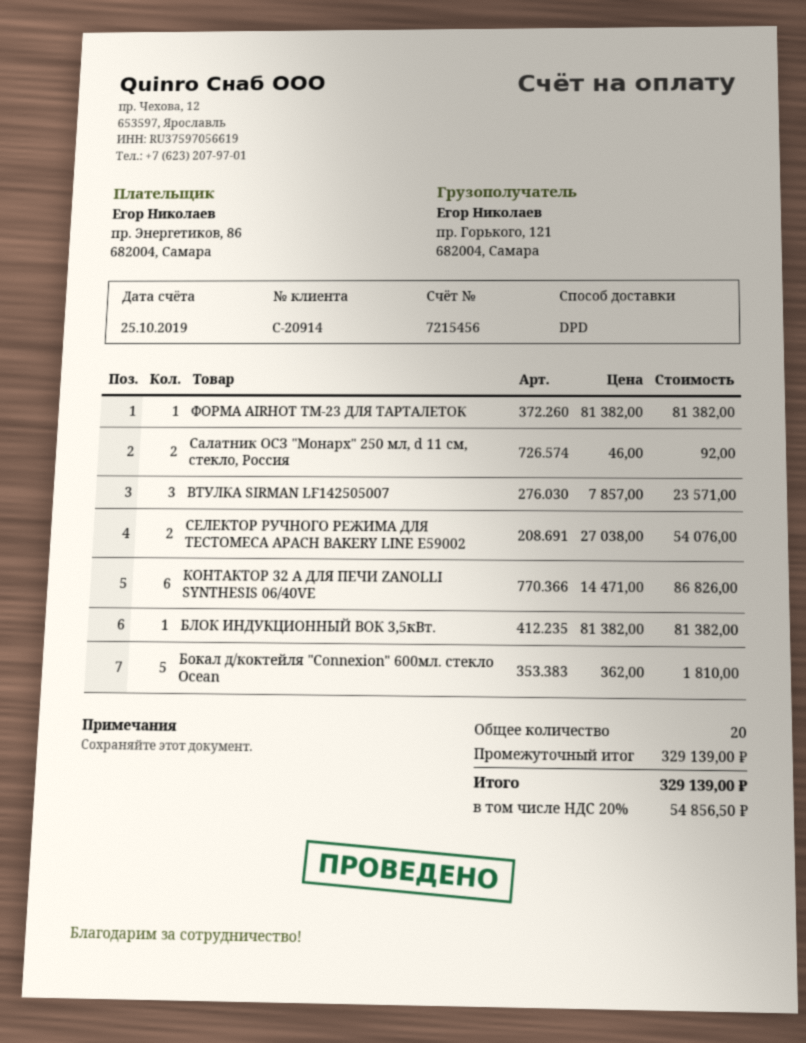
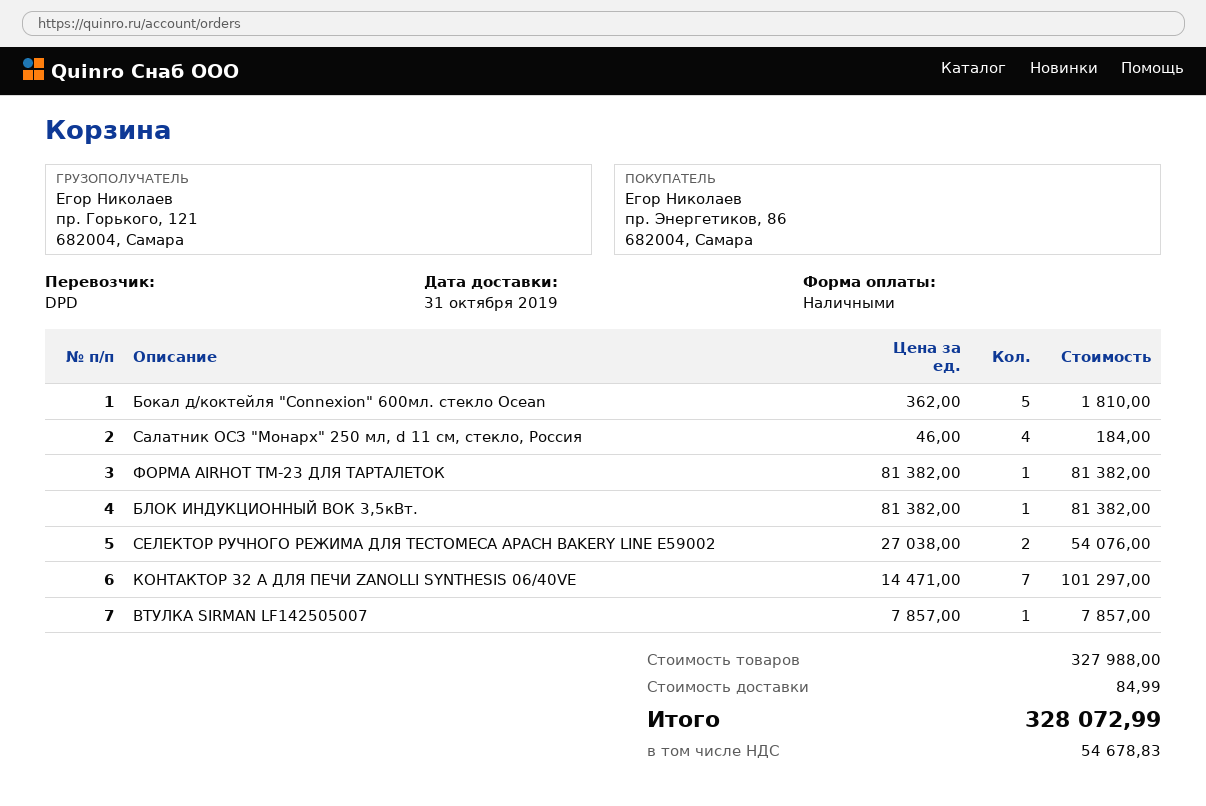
Салатник ОСЗ "Монарх" 250 мл, d 11 см, стекло, Россия: 2 x 46.00 = 92.00 -> 4 x 46.00 = 184.00
ВТУЛКА SIRMAN LF142505007: 3 x 7857.00 = 23571.00 -> 1 x 7857.00 = 7857.00
КОНТАКТОР 32 A ДЛЯ ПЕЧИ ZANOLLI SYNTHESIS 06/40VE: 6 x 14471.00 = 86826.00 -> 7 x 14471.00 = 101297.00
subtotal: 329139.00 -> 327988.00
shipping: none -> 84.99
tax: 54856.50 -> 54678.83
total: 329139.00 -> 328072.99

